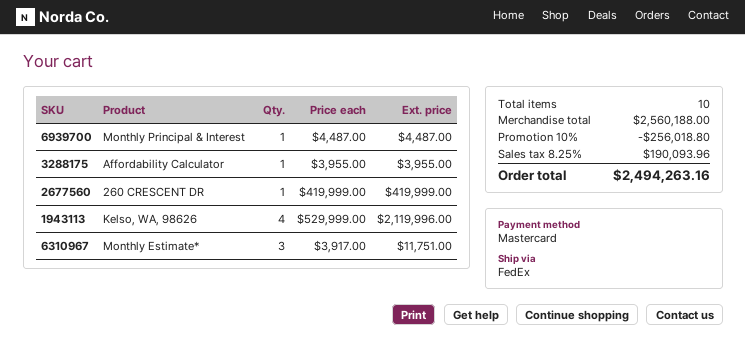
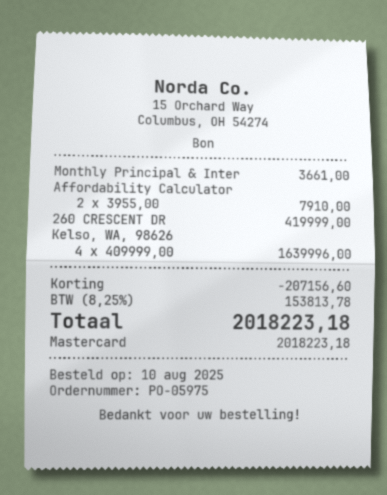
Monthly Principal & Interest: 1 x 4487.00 = 4487.00 -> 1 x 3661.00 = 3661.00
Affordability Calculator: 1 x 3955.00 = 3955.00 -> 2 x 3955.00 = 7910.00
Kelso, WA, 98626: 4 x 529999.00 = 2119996.00 -> 4 x 409999.00 = 1639996.00
Monthly Estimate*: 3 x 3917.00 = 11751.00 -> none
discount: 256018.80 -> 207156.60
tax: 8.25% = 190093.96 -> 8.25% = 153813.78
total: 2494263.16 -> 2018223.18

